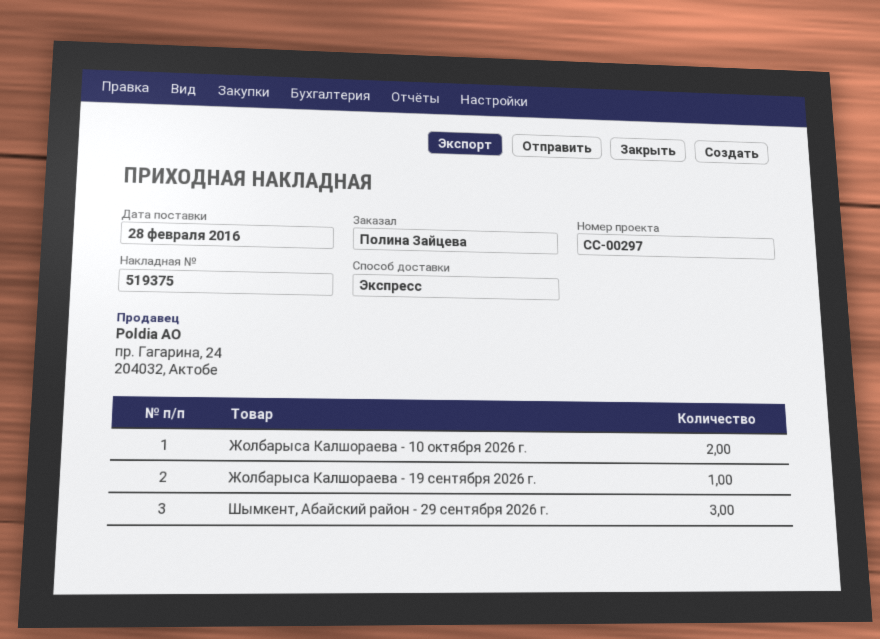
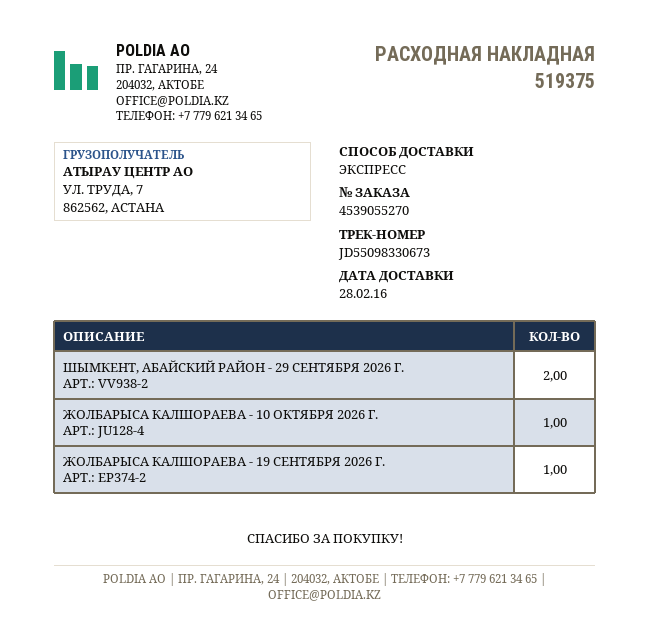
Жолбарыса Калшораева - 10 октября 2026 г.: 2 -> 1
Шымкент, Абайский район - 29 сентября 2026 г.: 3 -> 2

